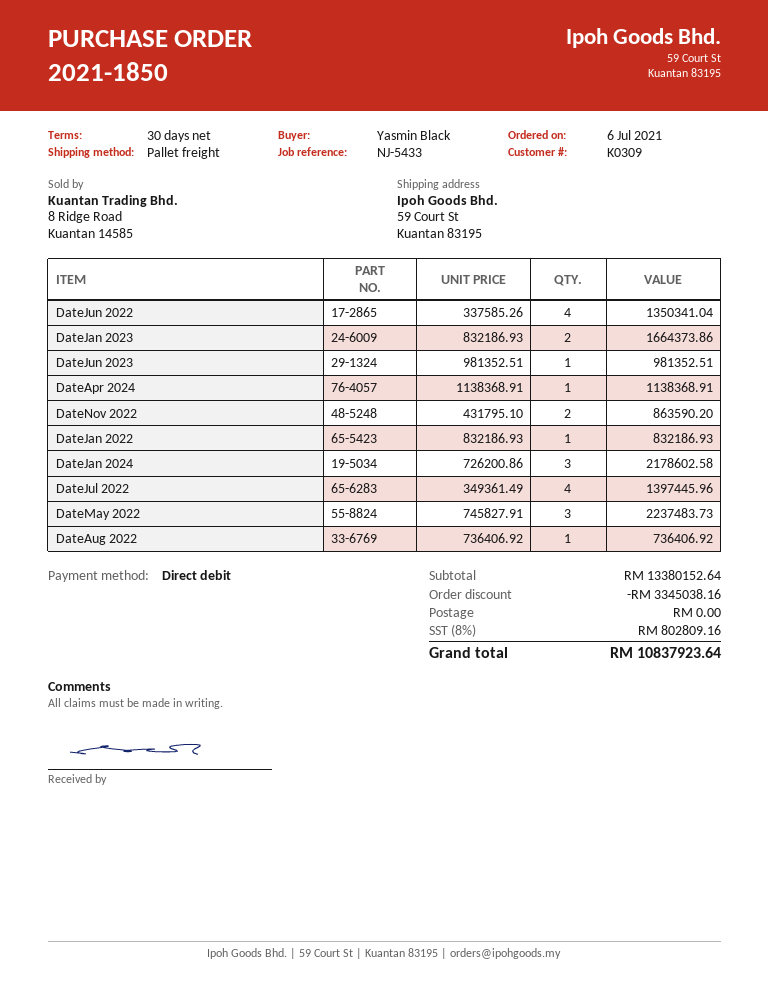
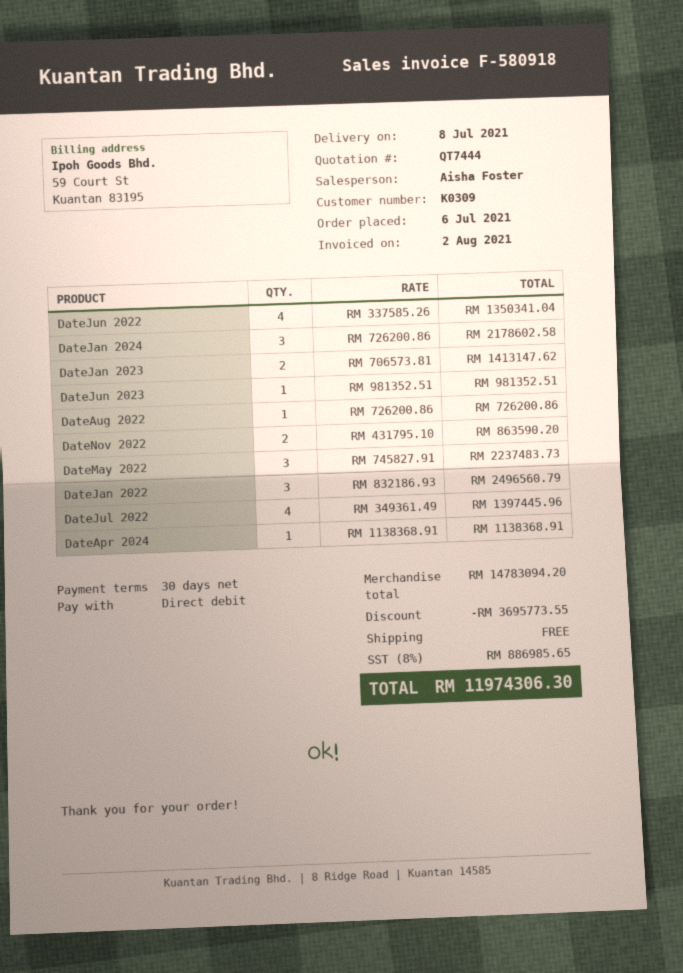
DateJan 2023: 2 x 832186.93 = 1664373.86 -> 2 x 706573.81 = 1413147.62
DateJan 2022: 1 x 832186.93 = 832186.93 -> 3 x 832186.93 = 2496560.79
DateAug 2022: 1 x 736406.92 = 736406.92 -> 1 x 726200.86 = 726200.86
subtotal: 13380152.64 -> 14783094.20
discount: 3345038.16 -> 3695773.55
tax: 8% = 802809.16 -> 8% = 886985.65
total: 10837923.64 -> 11974306.30

